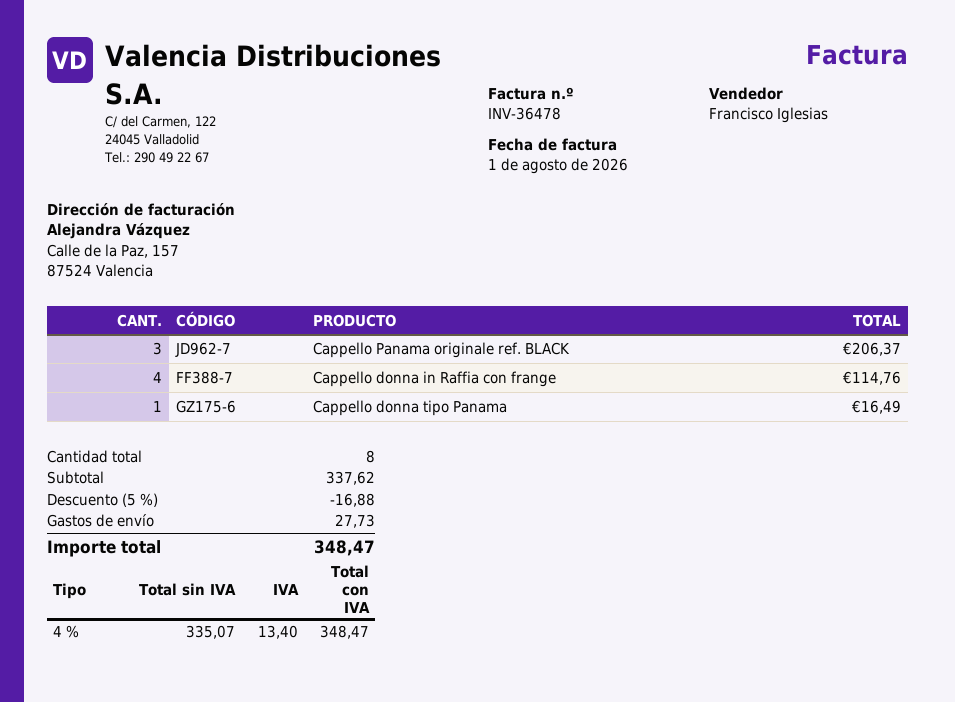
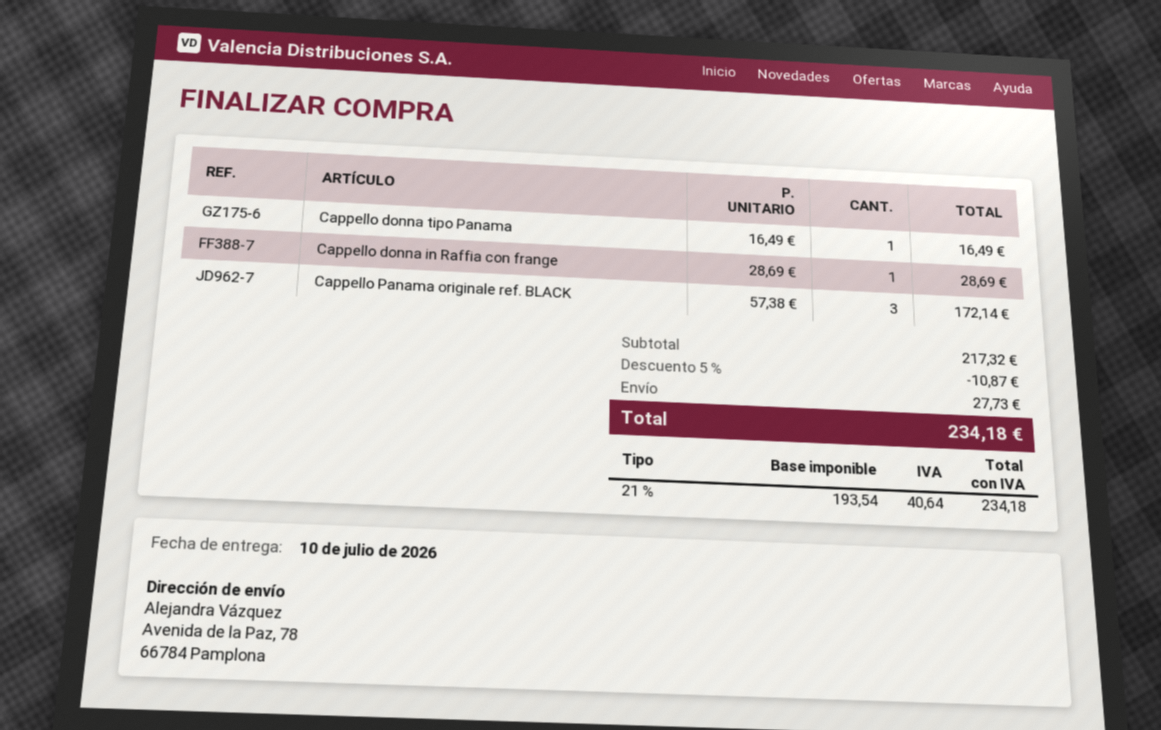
Cappello Panama originale ref. BLACK: 3 for 206.37 -> 3 for 172.14
Cappello donna in Raffia con frange: 4 for 114.76 -> 1 for 28.69
subtotal: 337.62 -> 217.32
discount: 5% = 16.88 -> 5% = 10.87
net: 335.07 -> 193.54
tax: 4% = 13.40 -> 21% = 40.64
total: 348.47 -> 234.18

